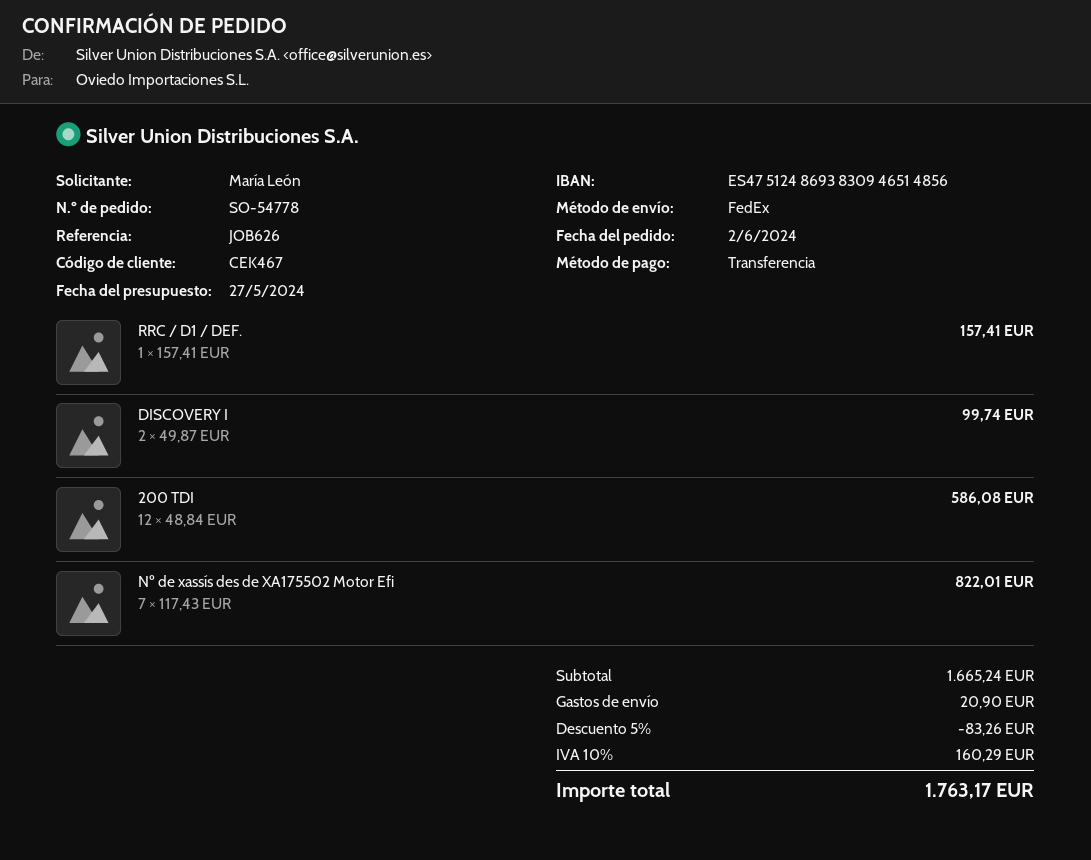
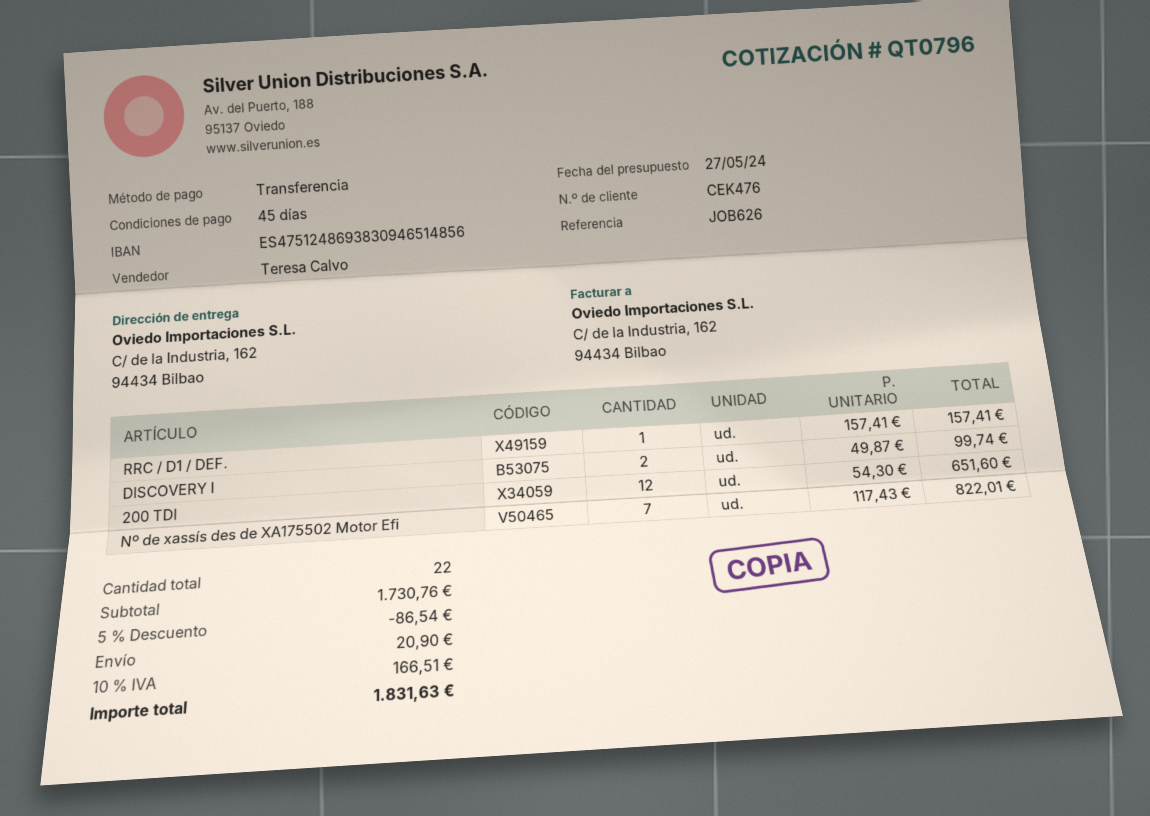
customer number: CEK467 -> CEK476
200 TDI: 12 x 48.84 = 586.08 -> 12 x 54.30 = 651.60
subtotal: 1665.24 -> 1730.76
discount: 5% = 83.26 -> 5% = 86.54
tax: 10% = 160.29 -> 10% = 166.51
total: 1763.17 -> 1831.63

